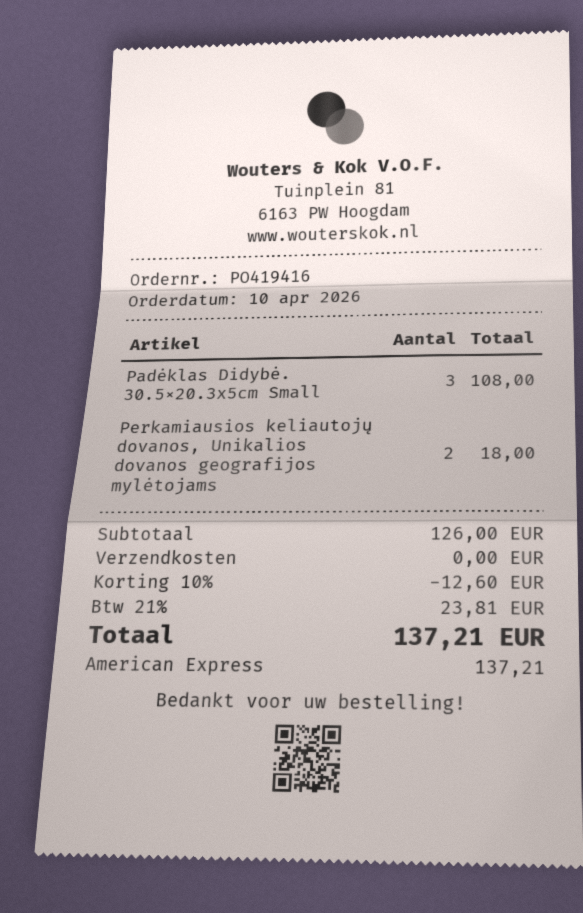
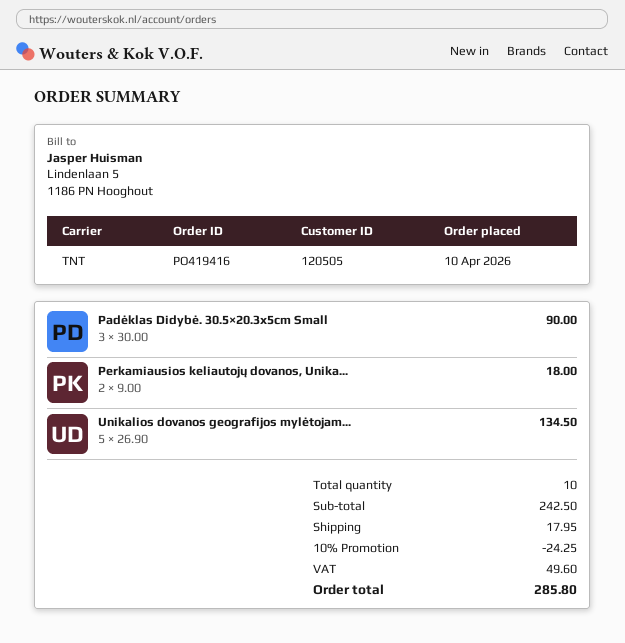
Padėklas Didybė. 30.5×20.3x5cm Small: 3 for 108.00 -> 3 for 90.00
Unikalios dovanos geografijos mylėtojam...: none -> 5 for 134.50
subtotal: 126.00 -> 242.50
discount: 10% = 12.60 -> 10% = 24.25
shipping: 0.00 -> 17.95
tax: 23.81 -> 49.60
total: 137.21 -> 285.80

